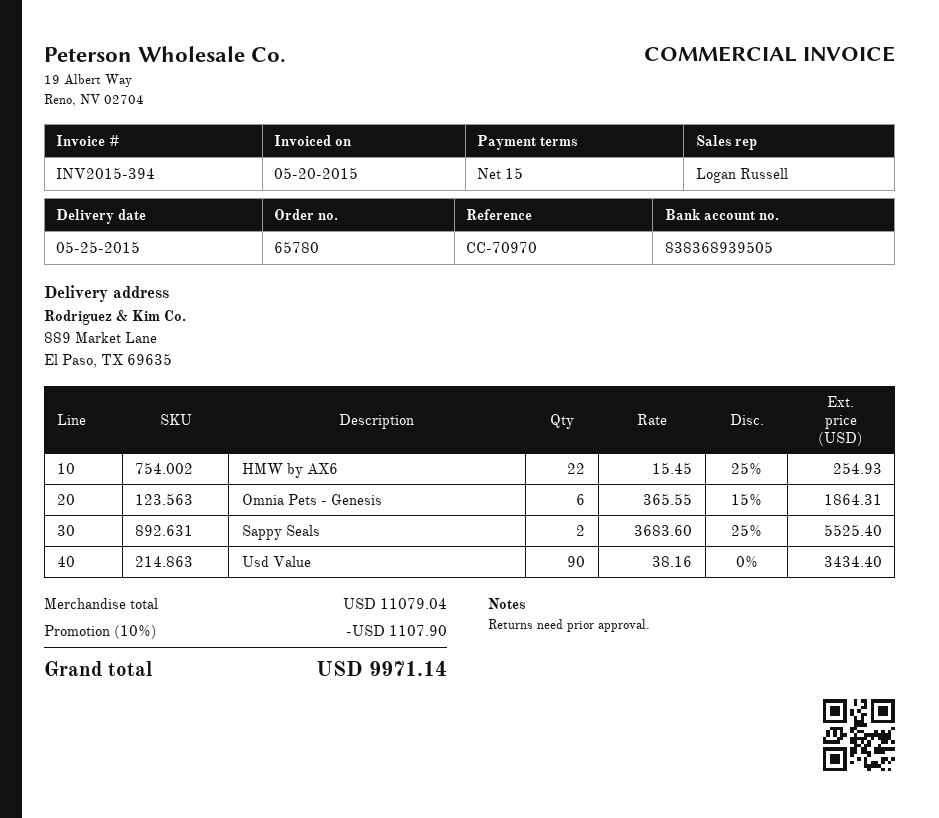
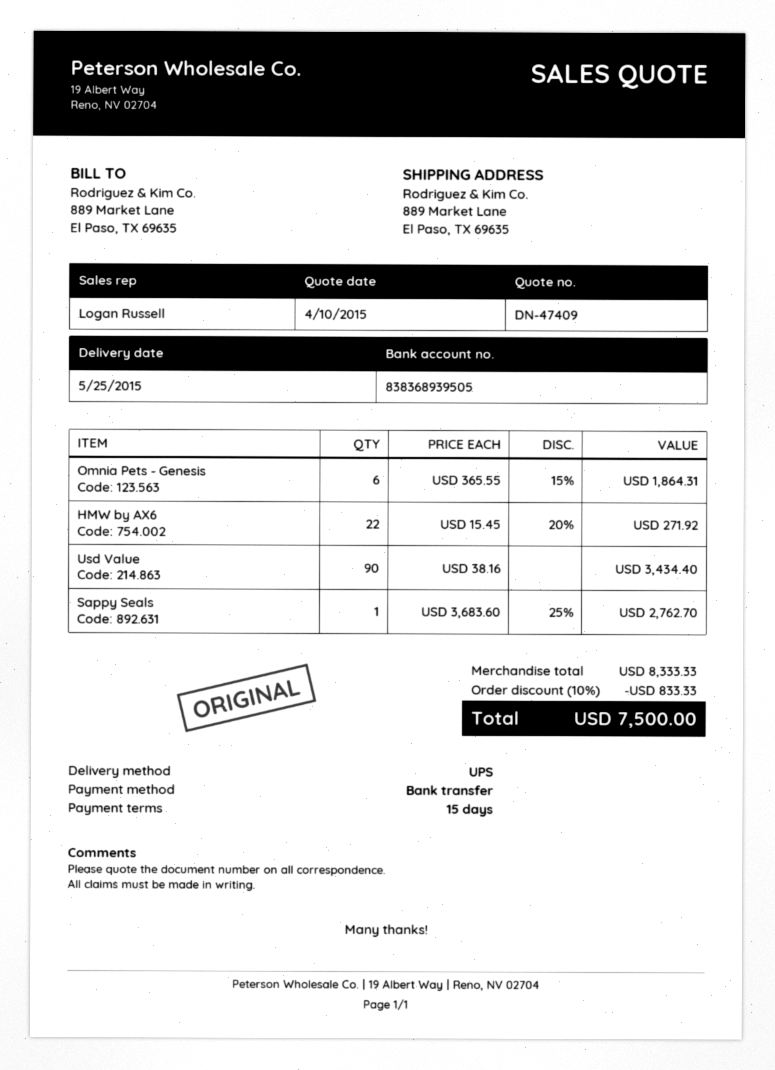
HMW by AX6: 22 x 15.45 - 25% = 254.93 -> 22 x 15.45 - 20% = 271.92
Sappy Seals: 2 x 3683.60 - 25% = 5525.40 -> 1 x 3683.60 - 25% = 2762.70
subtotal: 11079.04 -> 8333.33
discount: 10% = 1107.90 -> 10% = 833.33
total: 9971.14 -> 7500.00

